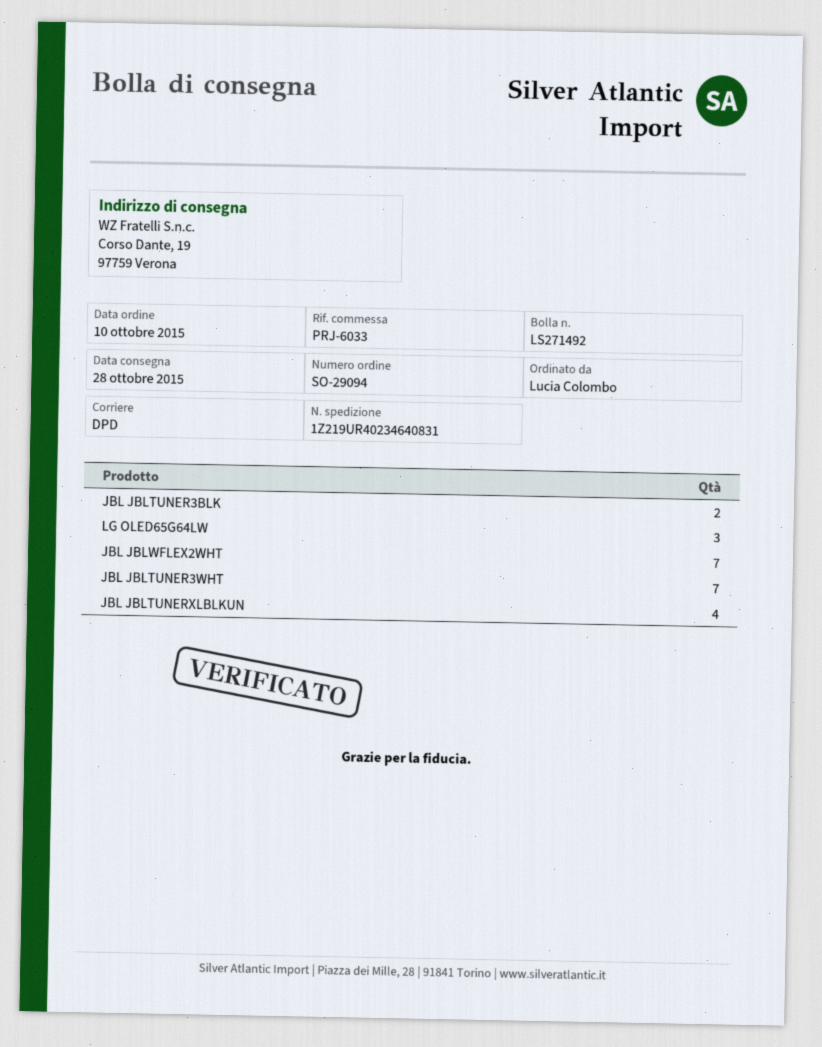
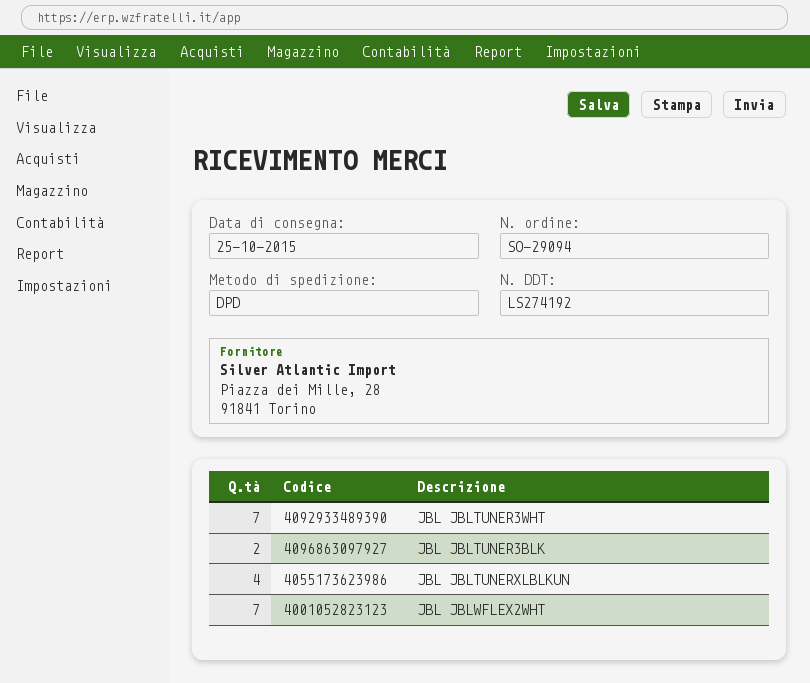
delivery note number: LS271492 -> LS274192
delivery date: 2015-10-28 -> 2015-10-25
LG OLED65G64LW: 3 -> none

